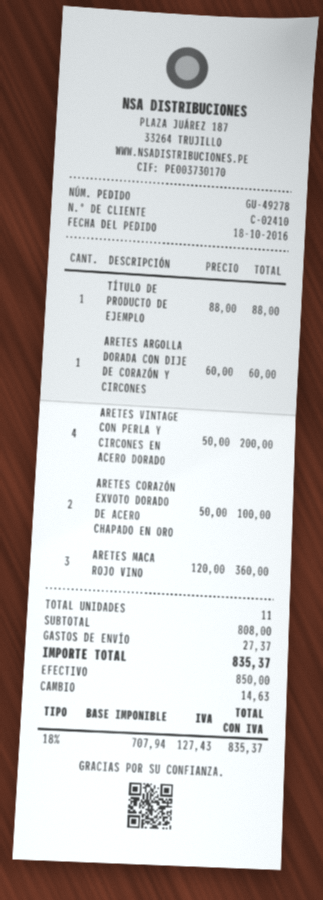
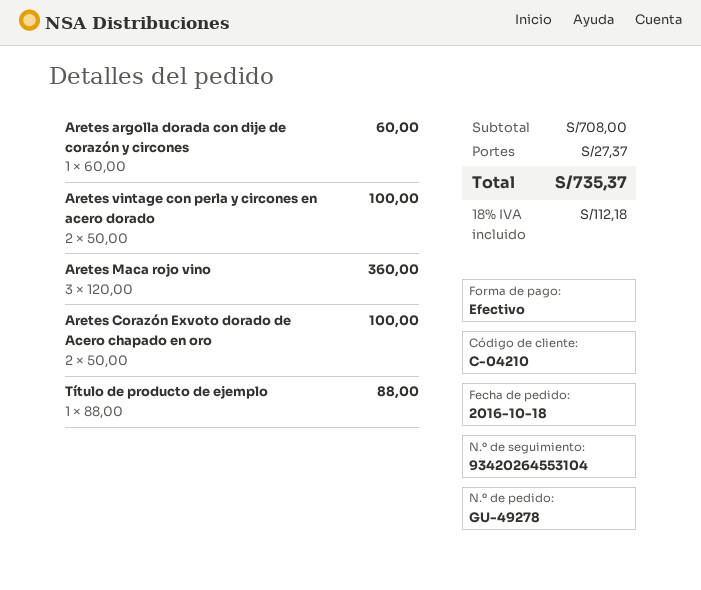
customer number: C-02410 -> C-04210
ARETES VINTAGE CON PERLA Y CIRCONES EN ACERO DORADO: 4 x 50.00 = 200.00 -> 2 x 50.00 = 100.00
subtotal: 808.00 -> 708.00
tax: 18% = 127.43 -> 18% = 112.18
total: 835.37 -> 735.37

